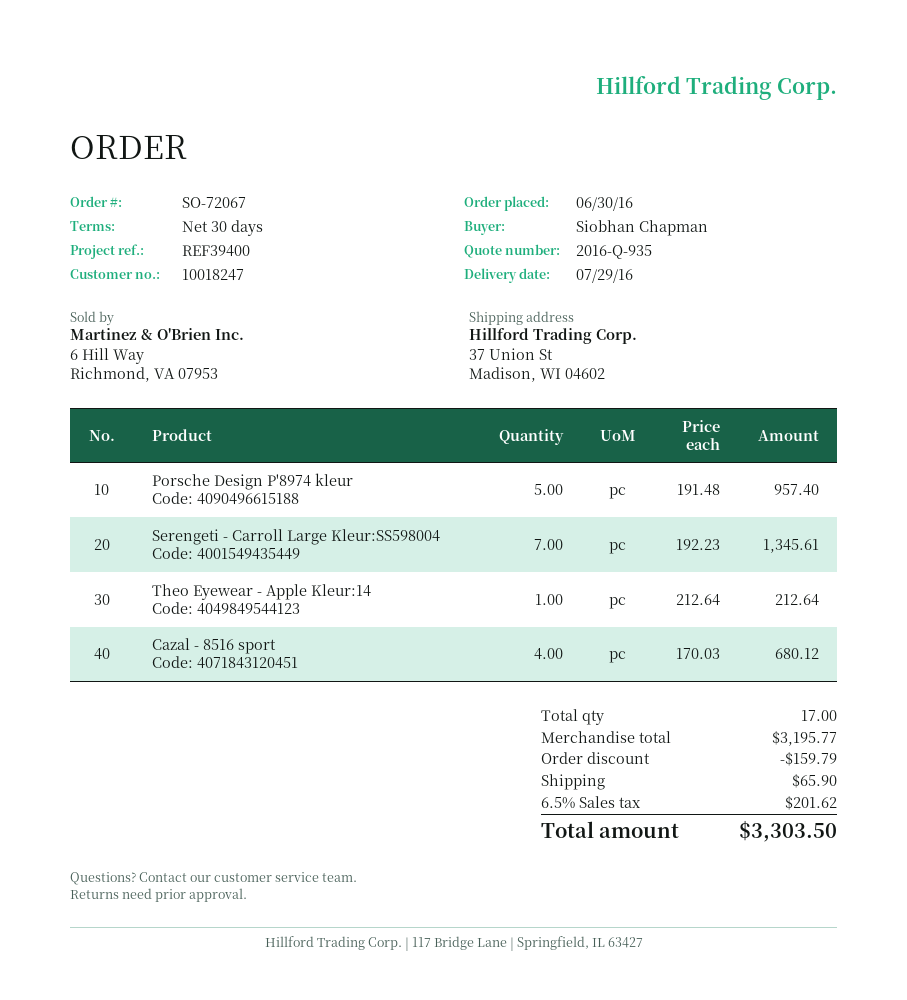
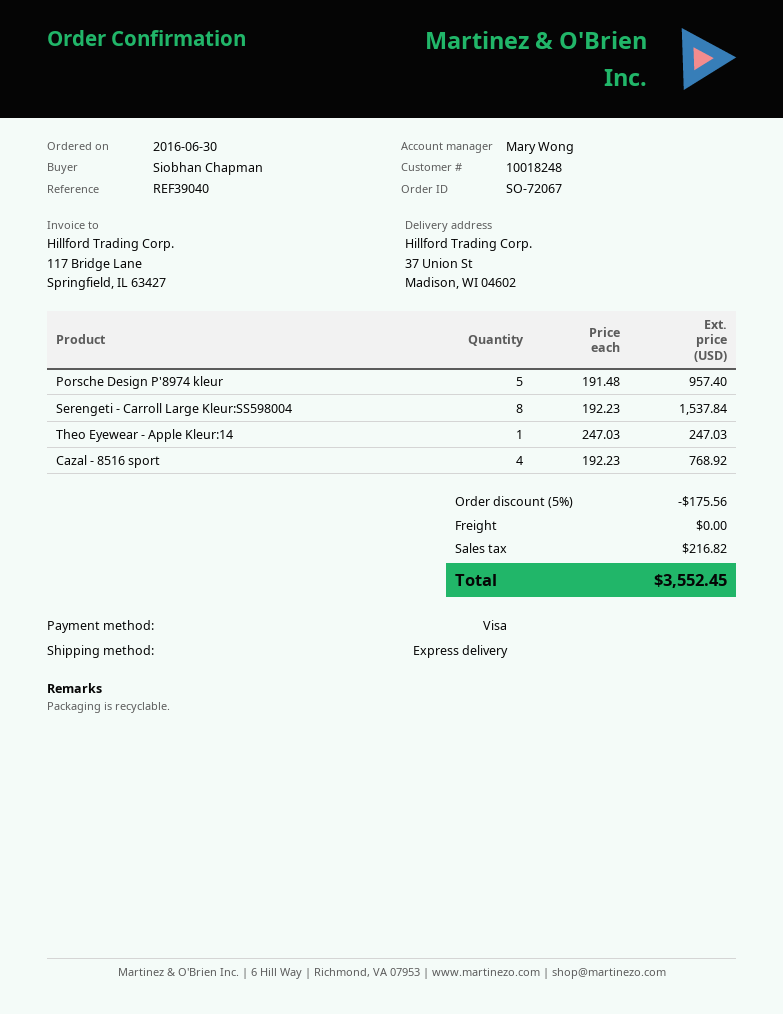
customer number: 10018247 -> 10018248
reference: REF39400 -> REF39040
Serengeti - Carroll Large Kleur:SS598004: 7 x 192.23 = 1345.61 -> 8 x 192.23 = 1537.84
Theo Eyewear - Apple Kleur:14: 1 x 212.64 = 212.64 -> 1 x 247.03 = 247.03
Cazal - 8516 sport: 4 x 170.03 = 680.12 -> 4 x 192.23 = 768.92
discount: 159.79 -> 175.56
shipping: 65.90 -> 0.00
tax: 201.62 -> 216.82
total: 3303.50 -> 3552.45

